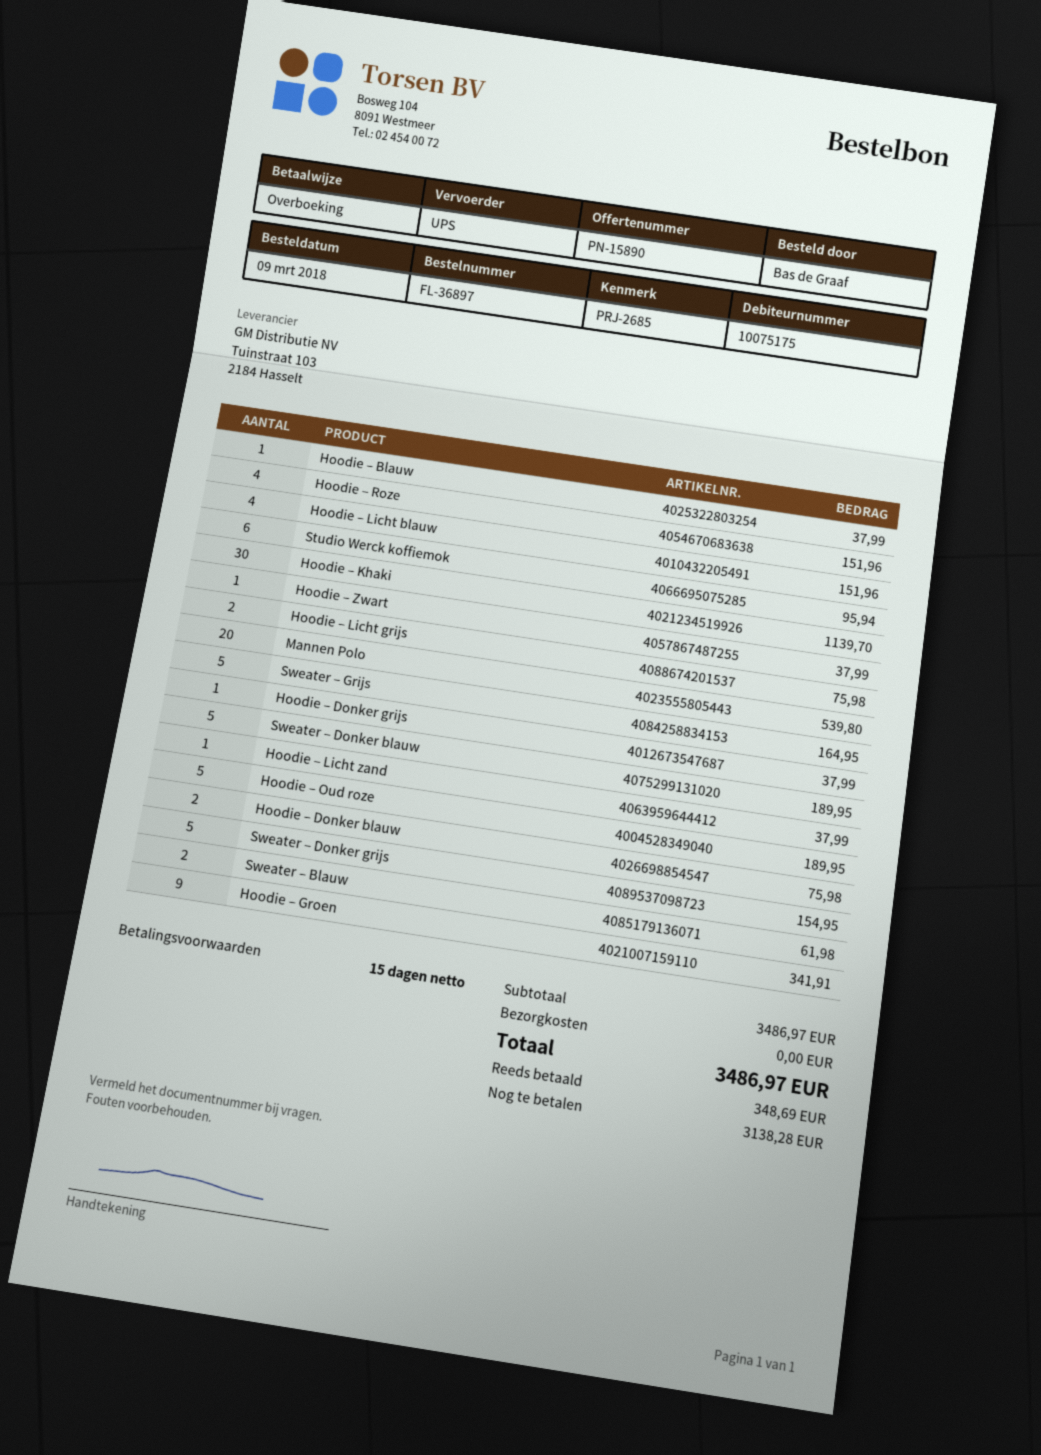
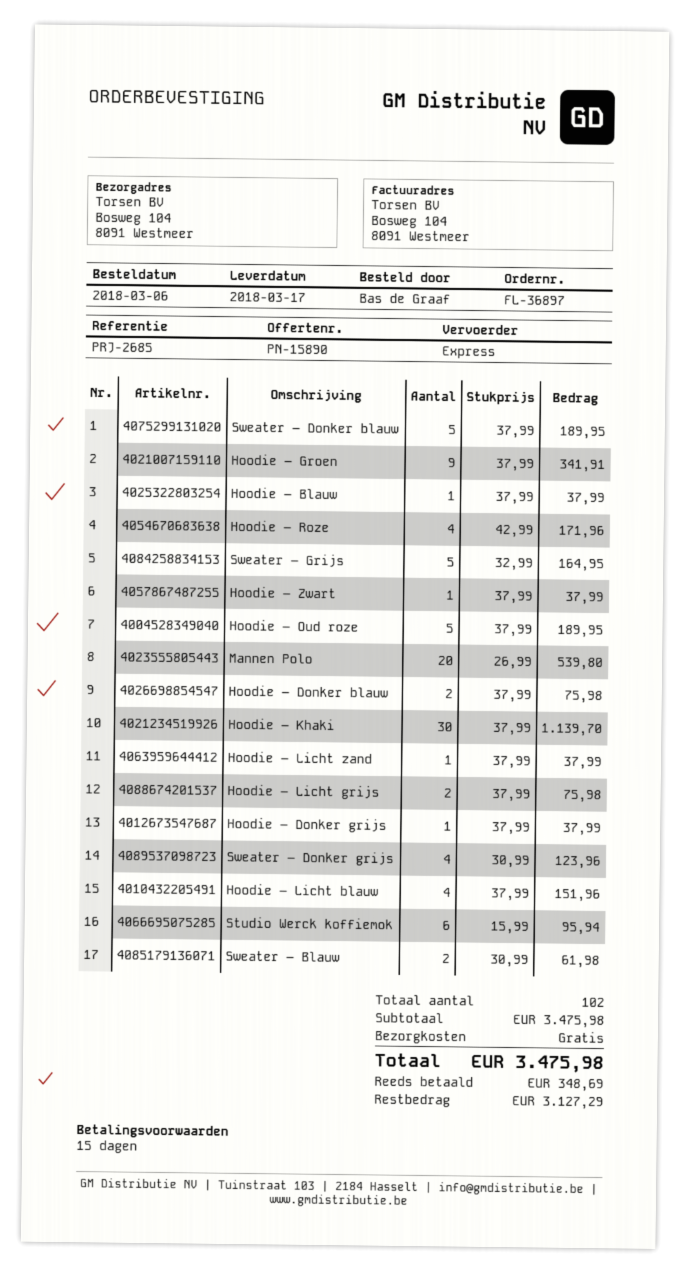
order date: 2018-03-09 -> 2018-03-06
shipping method: UPS -> express
Hoodie – Roze: 4 for 151.96 -> 4 for 171.96
Sweater – Donker grijs: 5 for 154.95 -> 4 for 123.96
subtotal: 3486.97 -> 3475.98
total: 3486.97 -> 3475.98
balance: 3138.28 -> 3127.29

